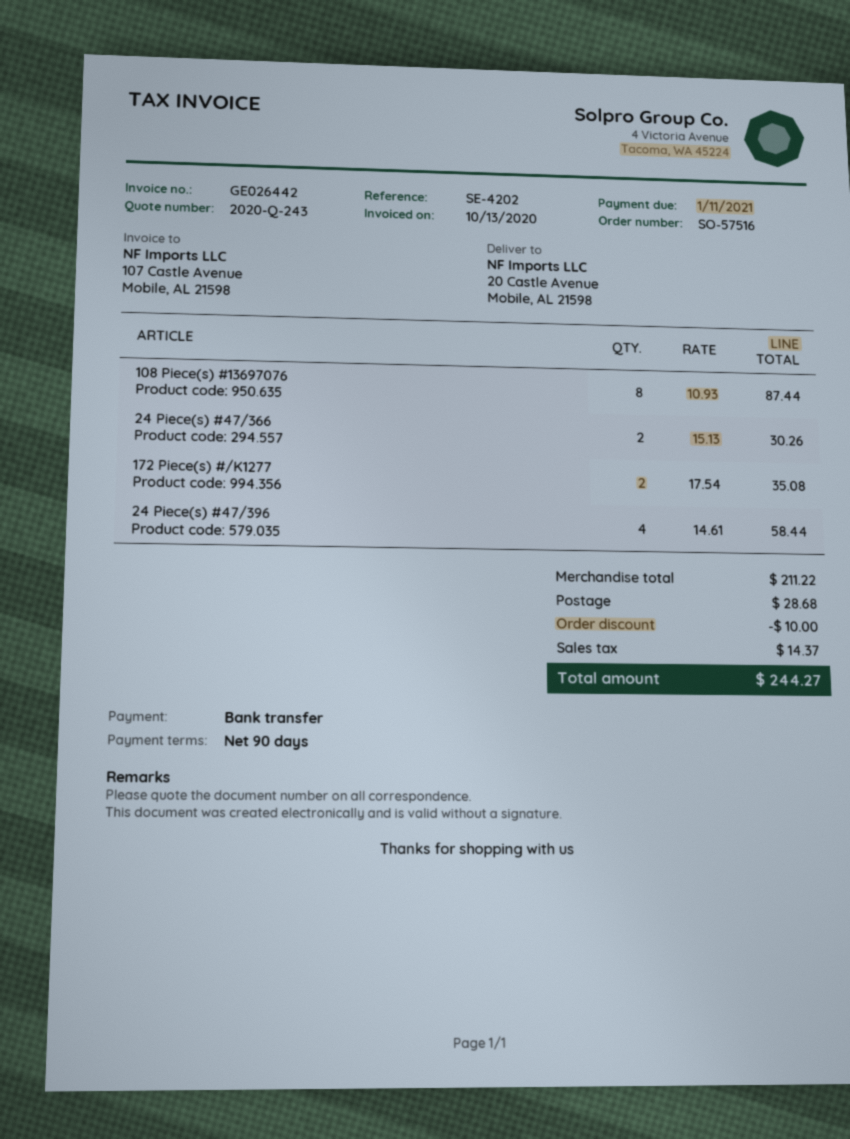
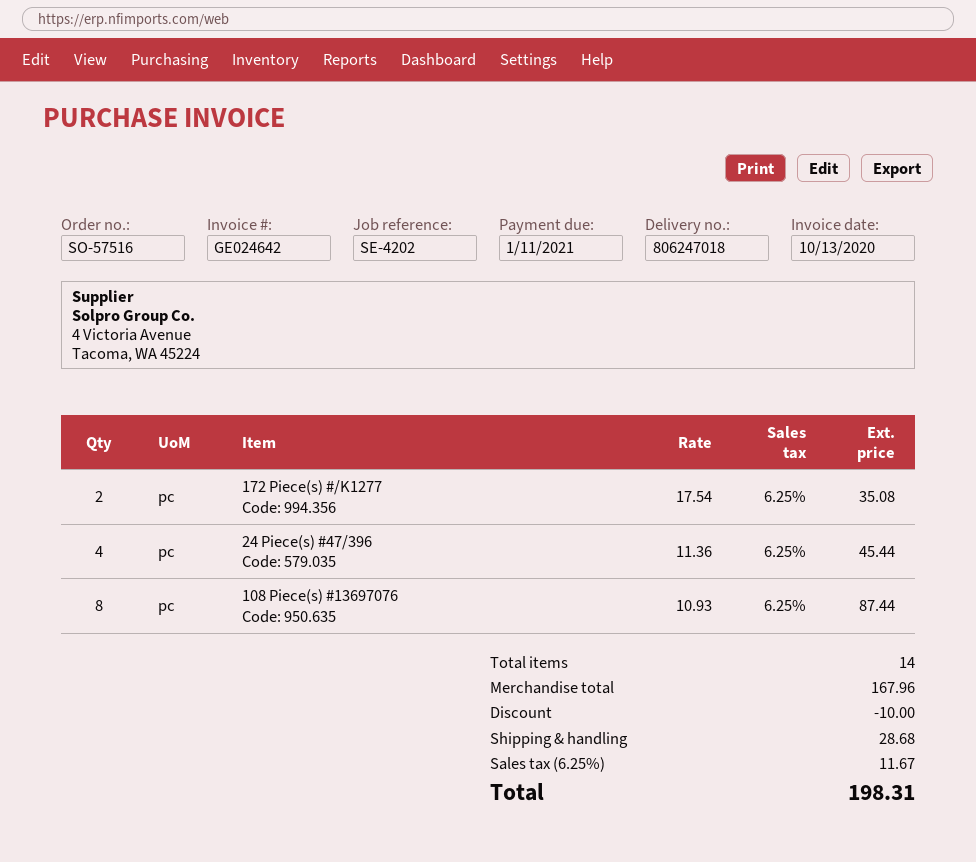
invoice number: GE026442 -> GE024642
24 Piece(s) #47/366: 2 x 15.13 = 30.26 -> none
24 Piece(s) #47/396: 4 x 14.61 = 58.44 -> 4 x 11.36 = 45.44
subtotal: 211.22 -> 167.96
tax: 14.37 -> 11.67
total: 244.27 -> 198.31

